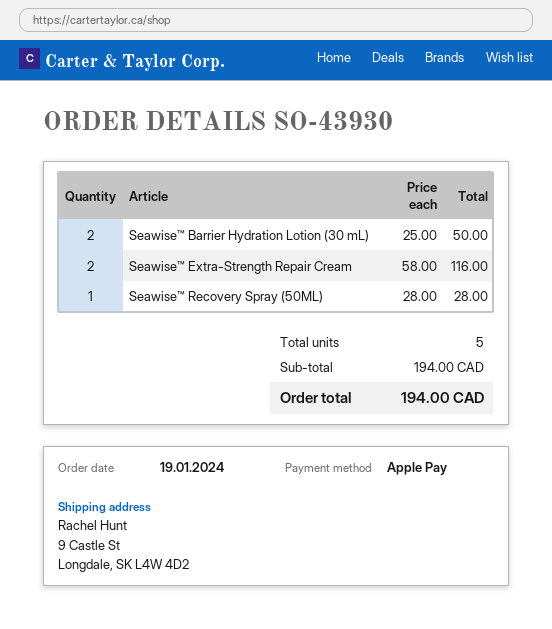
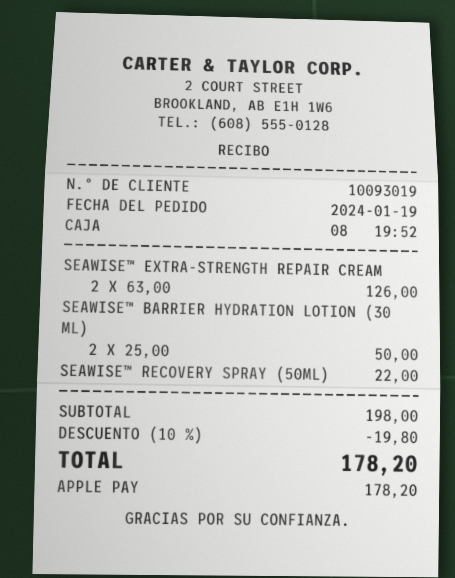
Seawise™ Extra-Strength Repair Cream: 2 x 58.00 = 116.00 -> 2 x 63.00 = 126.00
Seawise™ Recovery Spray (50ML): 1 x 28.00 = 28.00 -> 1 x 22.00 = 22.00
subtotal: 194.00 -> 198.00
discount: none -> 10% = 19.80
total: 194.00 -> 178.20

